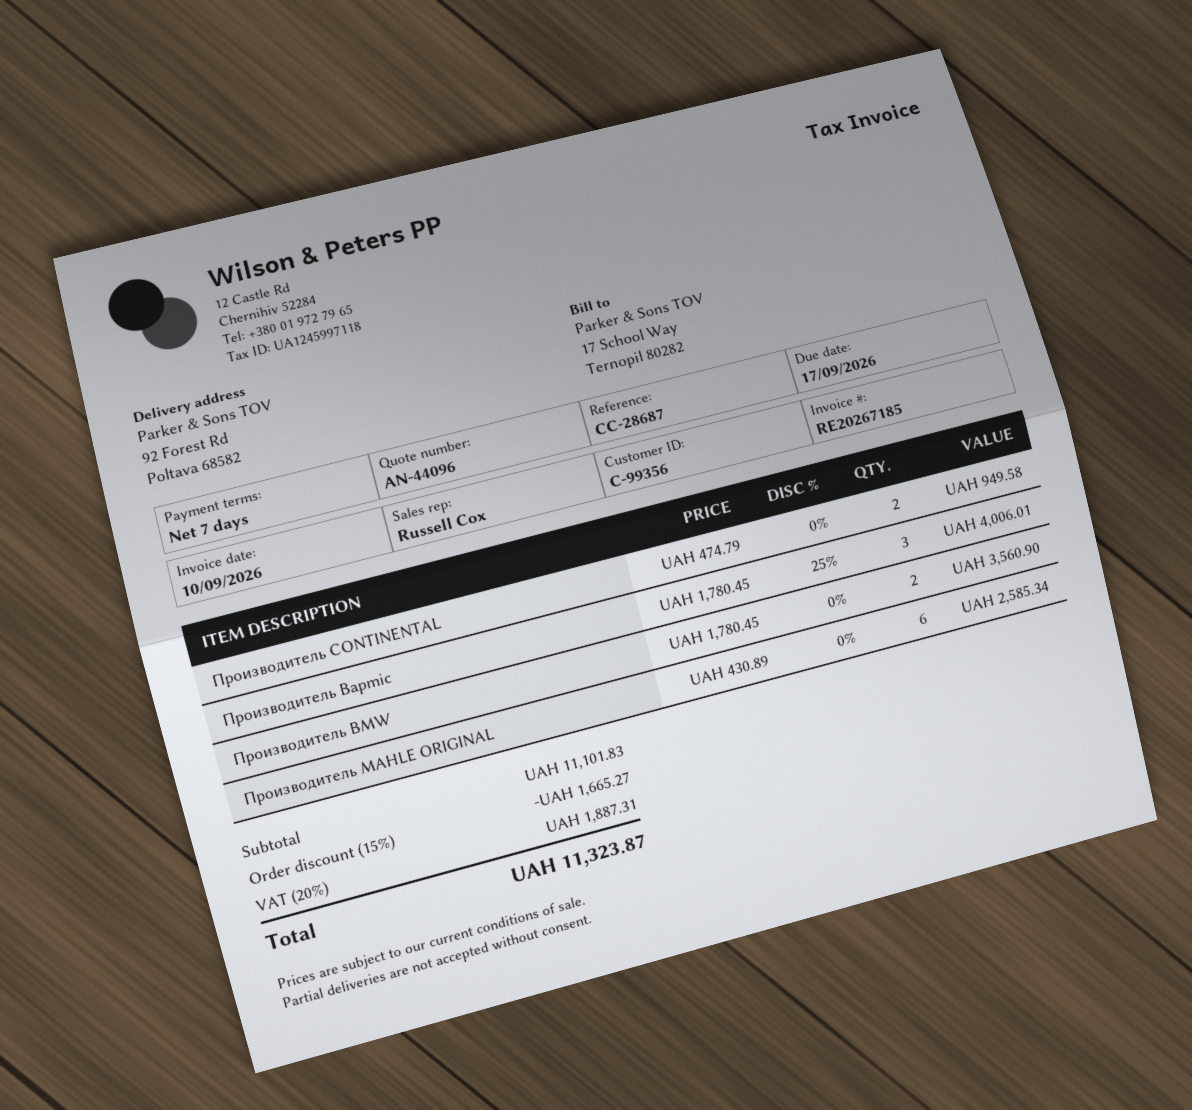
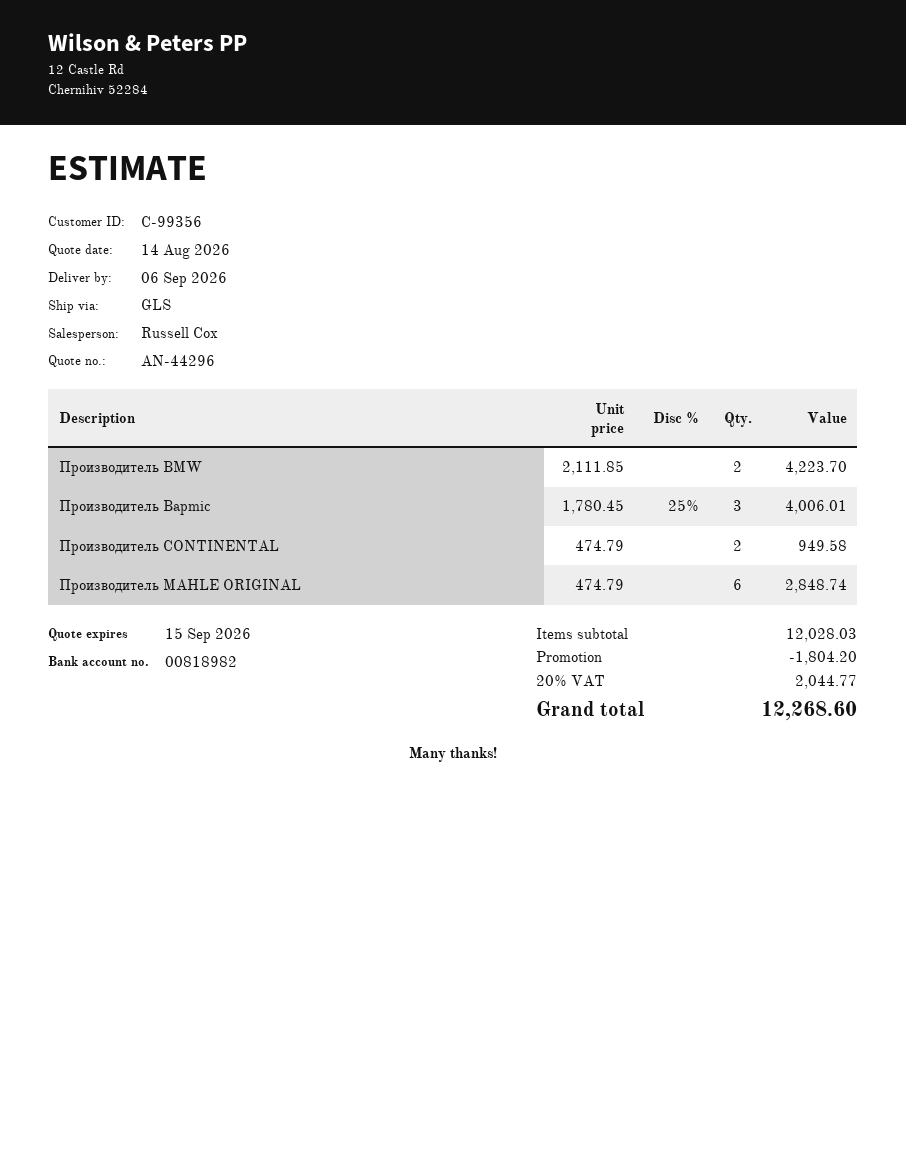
quote number: AN-44096 -> AN-44296
Производитель BMW: 2 x 1780.45 = 3560.90 -> 2 x 2111.85 = 4223.70
Производитель MAHLE ORIGINAL: 6 x 430.89 = 2585.34 -> 6 x 474.79 = 2848.74
subtotal: 11101.83 -> 12028.03
discount: 1665.27 -> 1804.20
tax: 20% = 1887.31 -> 20% = 2044.77
total: 11323.87 -> 12268.60

